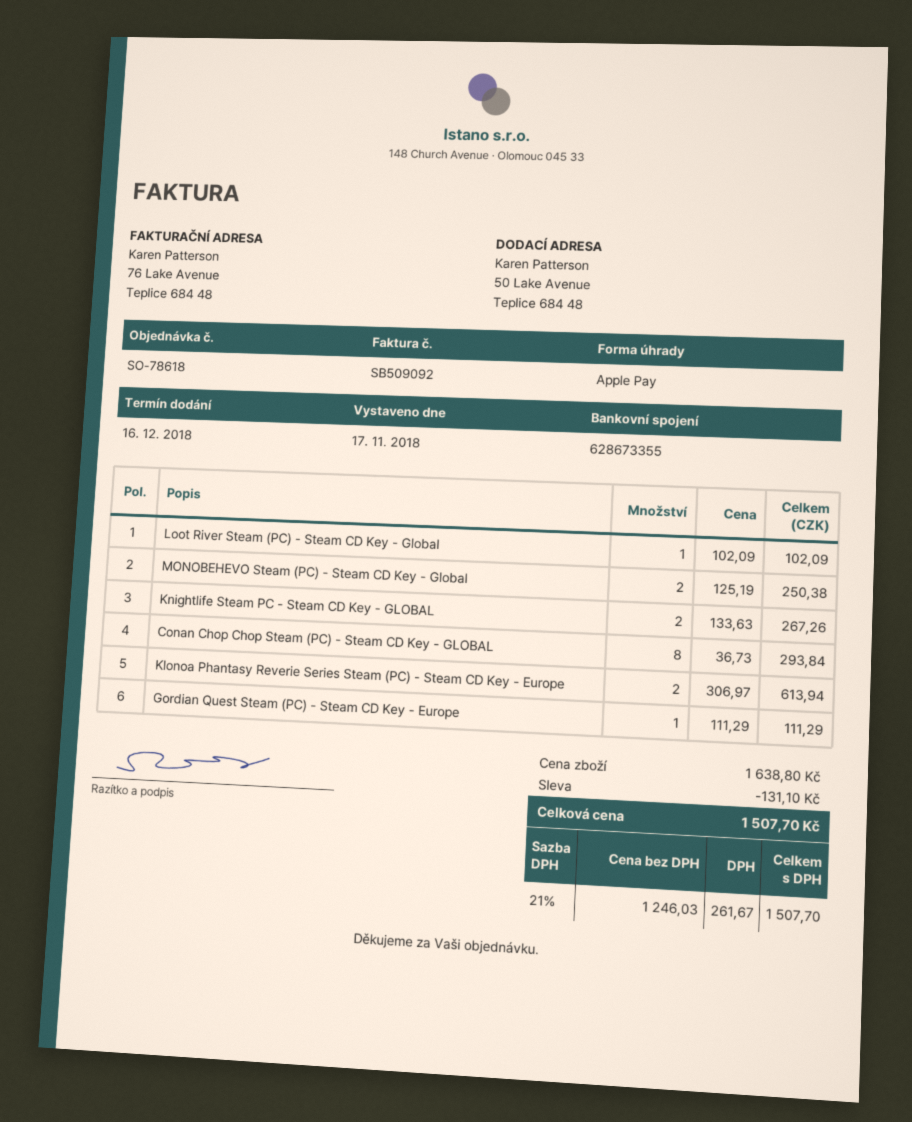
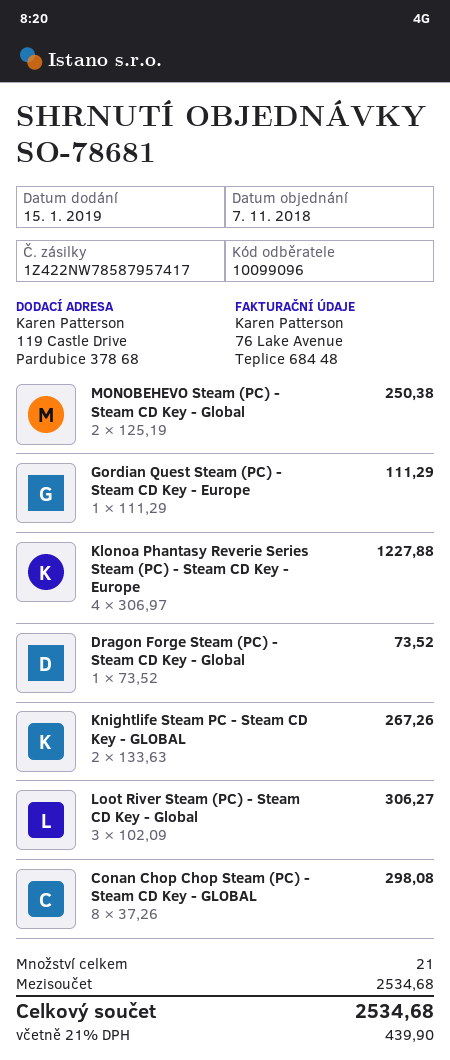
order number: SO-78618 -> SO-78681
delivery date: 2018-12-16 -> 2019-01-15
ship to: 50 Lake Avenue, Teplice 684 48 -> 119 Castle Drive, Pardubice 378 68
Loot River Steam (PC) - Steam CD Key - Global: 1 x 102.09 = 102.09 -> 3 x 102.09 = 306.27
Conan Chop Chop Steam (PC) - Steam CD Key - GLOBAL: 8 x 36.73 = 293.84 -> 8 x 37.26 = 298.08
Klonoa Phantasy Reverie Series Steam (PC) - Steam CD Key - Europe: 2 x 306.97 = 613.94 -> 4 x 306.97 = 1227.88
Dragon Forge Steam (PC) - Steam CD Key - Global: none -> 1 x 73.52 = 73.52
subtotal: 1638.80 -> 2534.68
discount: 131.10 -> none
tax: 21% = 261.67 -> 21% = 439.90
total: 1507.70 -> 2534.68

